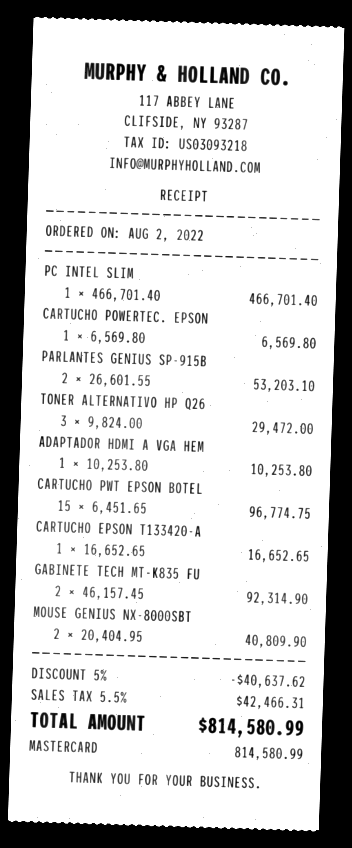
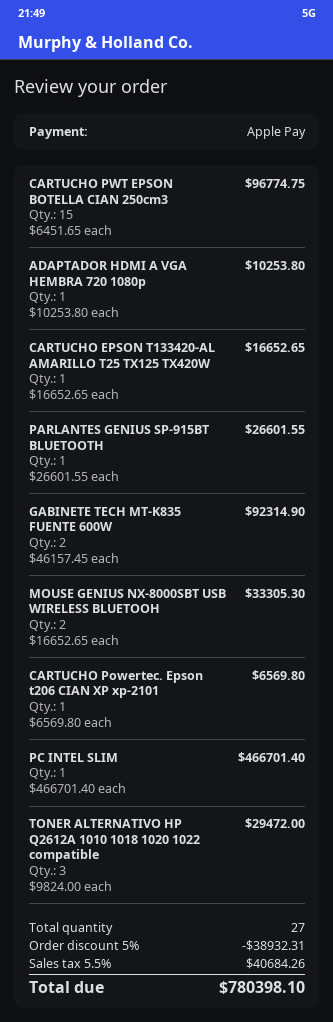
payment method: Mastercard -> Apple Pay
PARLANTES GENIUS SP-915B: 2 x 26601.55 = 53203.10 -> 1 x 26601.55 = 26601.55
MOUSE GENIUS NX-8000SBT: 2 x 20404.95 = 40809.90 -> 2 x 16652.65 = 33305.30
discount: 5% = 40637.62 -> 5% = 38932.31
tax: 5.5% = 42466.31 -> 5.5% = 40684.26
total: 814580.99 -> 780398.10

